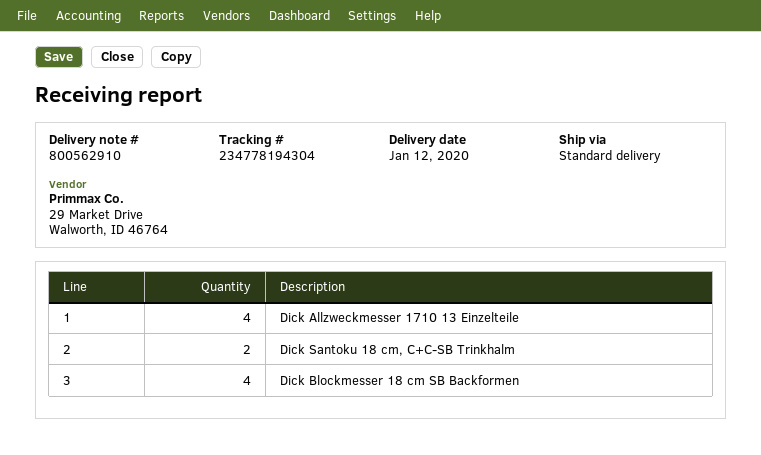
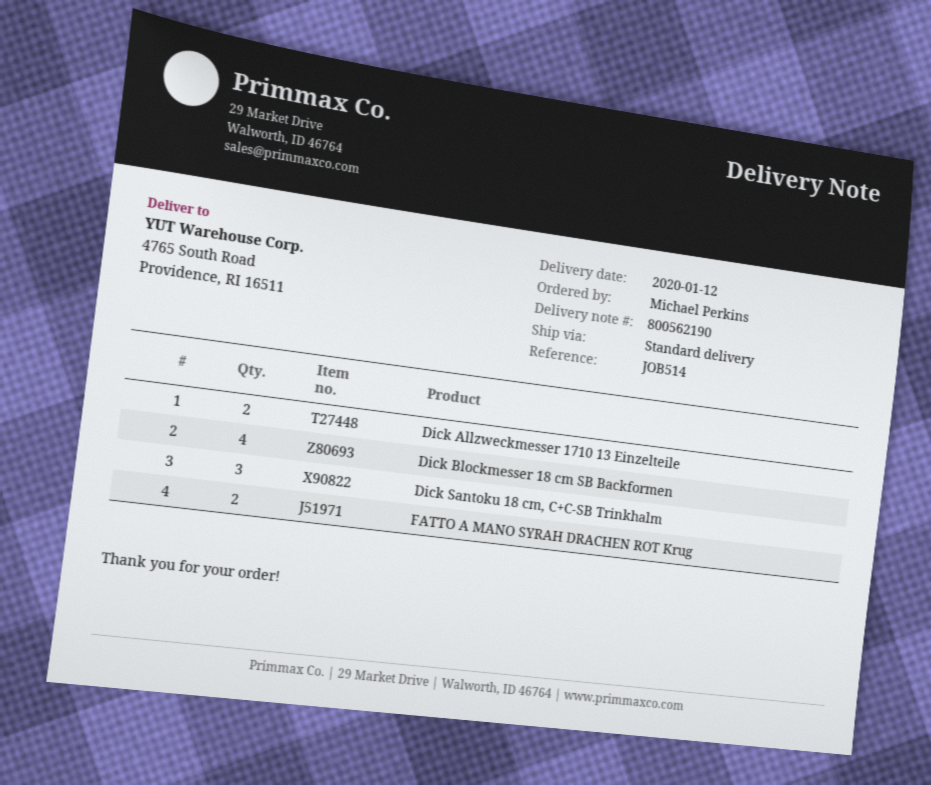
delivery note number: 800562910 -> 800562190
Dick Allzweckmesser 1710 13 Einzelteile: 4 -> 2
Dick Santoku 18 cm, C+C-SB Trinkhalm: 2 -> 3
FATTO A MANO SYRAH DRACHEN ROT Krug: none -> 2

